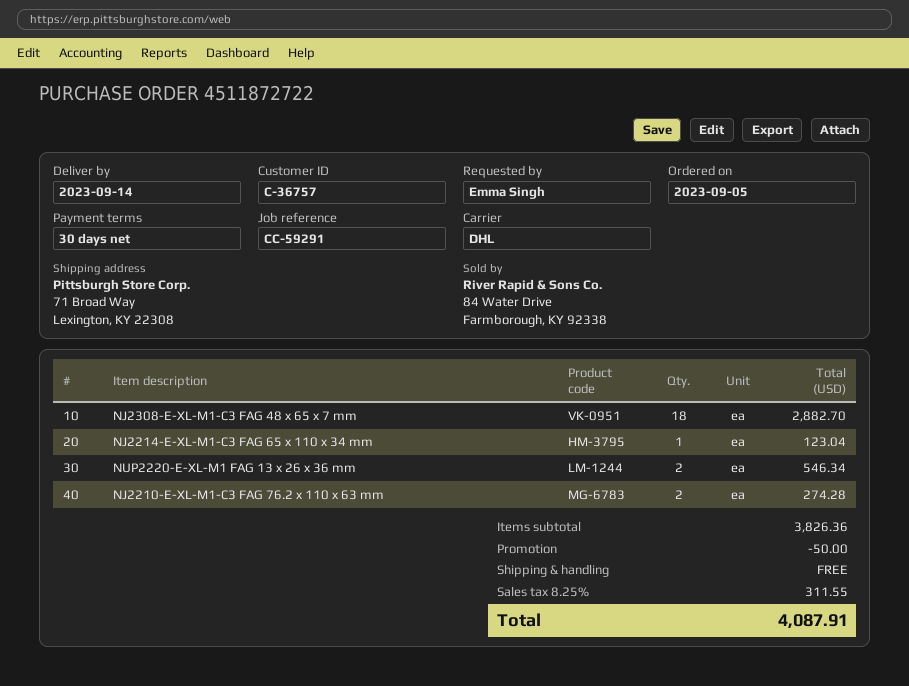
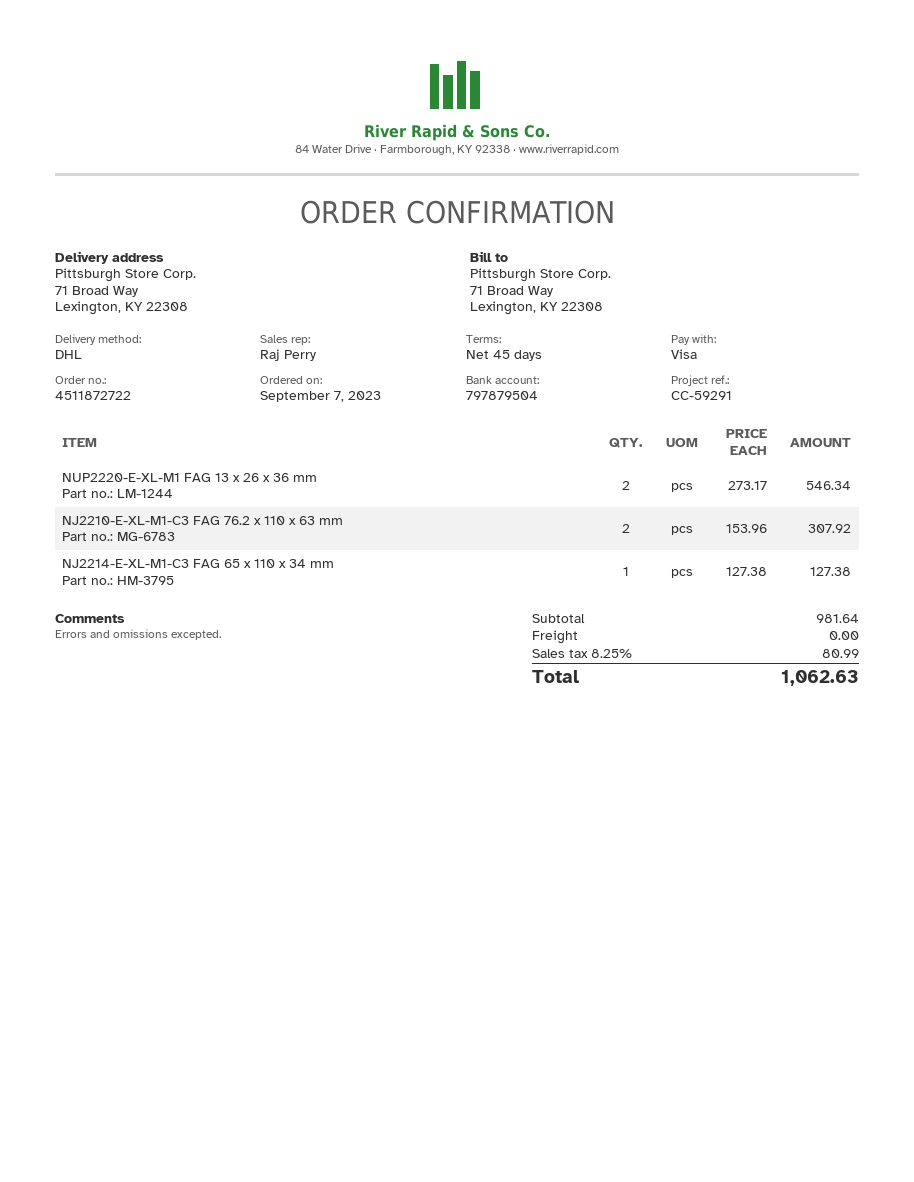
order date: 2023-09-05 -> 2023-09-07
payment terms: 30 days -> 45 days
NJ2308-E-XL-M1-C3 FAG 48 x 65 x 7 mm: 18 for 2882.70 -> none
NJ2214-E-XL-M1-C3 FAG 65 x 110 x 34 mm: 1 for 123.04 -> 1 for 127.38
NJ2210-E-XL-M1-C3 FAG 76.2 x 110 x 63 mm: 2 for 274.28 -> 2 for 307.92
subtotal: 3826.36 -> 981.64
discount: 50.00 -> none
tax: 8.25% = 311.55 -> 8.25% = 80.99
total: 4087.91 -> 1062.63

